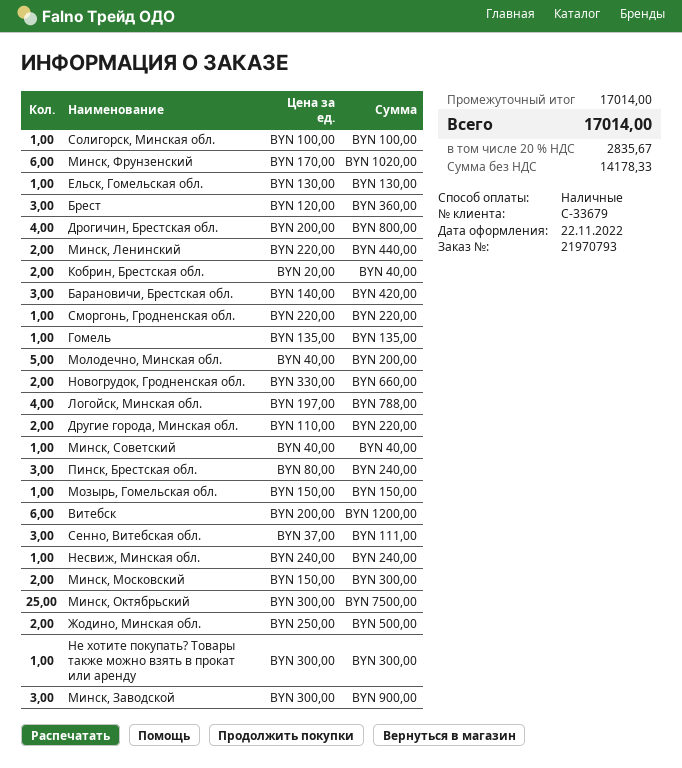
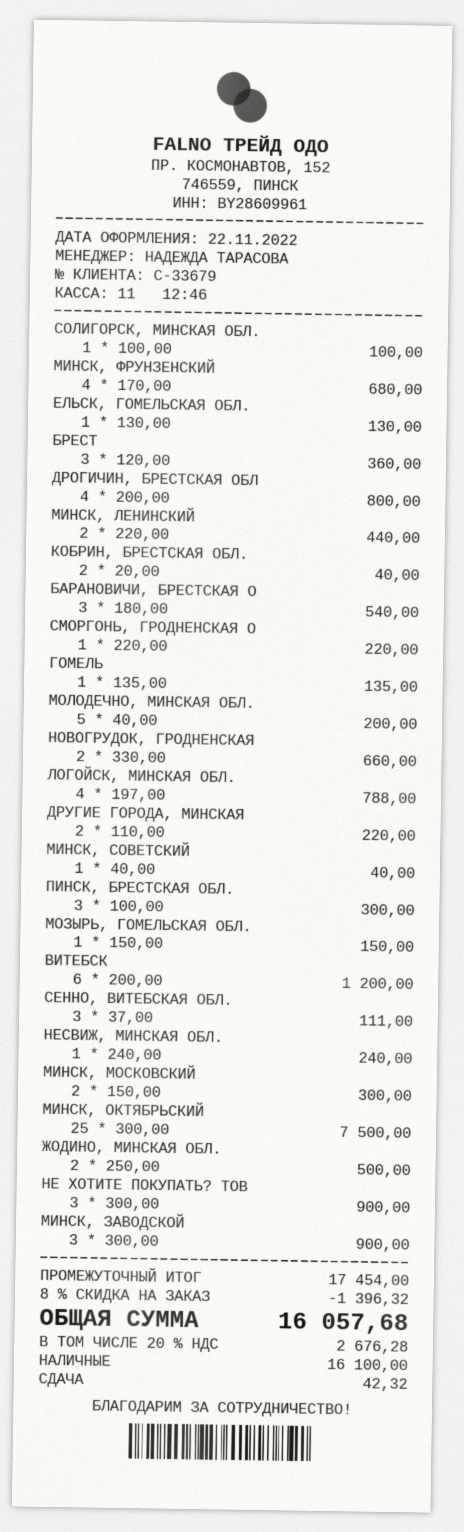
Минск, Фрунзенский: 6 x 170.00 = 1020.00 -> 4 x 170.00 = 680.00
Барановичи, Брестская обл.: 3 x 140.00 = 420.00 -> 3 x 180.00 = 540.00
Пинск, Брестская обл.: 3 x 80.00 = 240.00 -> 3 x 100.00 = 300.00
Не хотите покупать? Товары также можно взять в прокат или аренду: 1 x 300.00 = 300.00 -> 3 x 300.00 = 900.00
subtotal: 17014.00 -> 17454.00
discount: none -> 8% = 1396.32
tax: 20% = 2835.67 -> 20% = 2676.28
total: 17014.00 -> 16057.68

